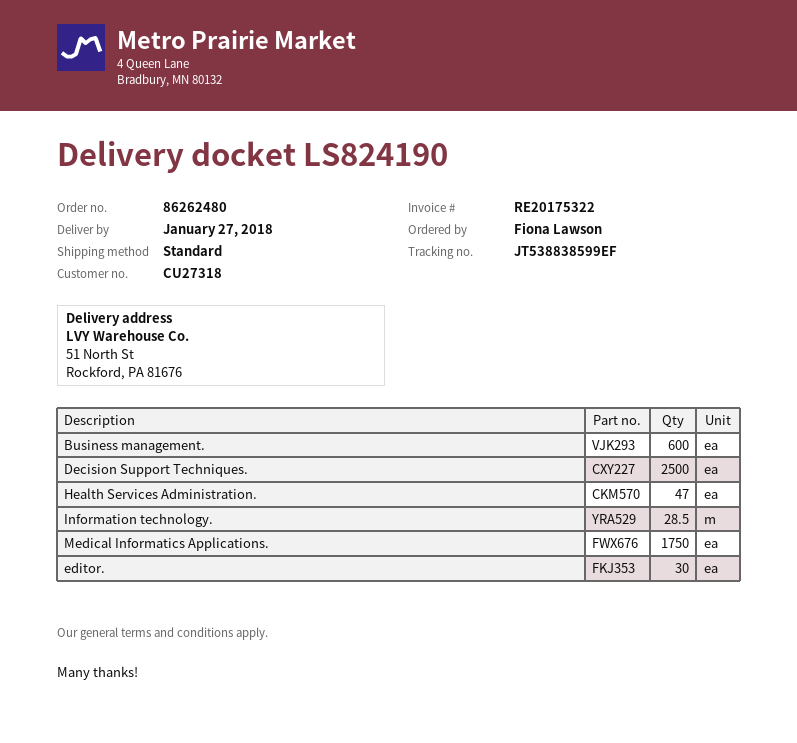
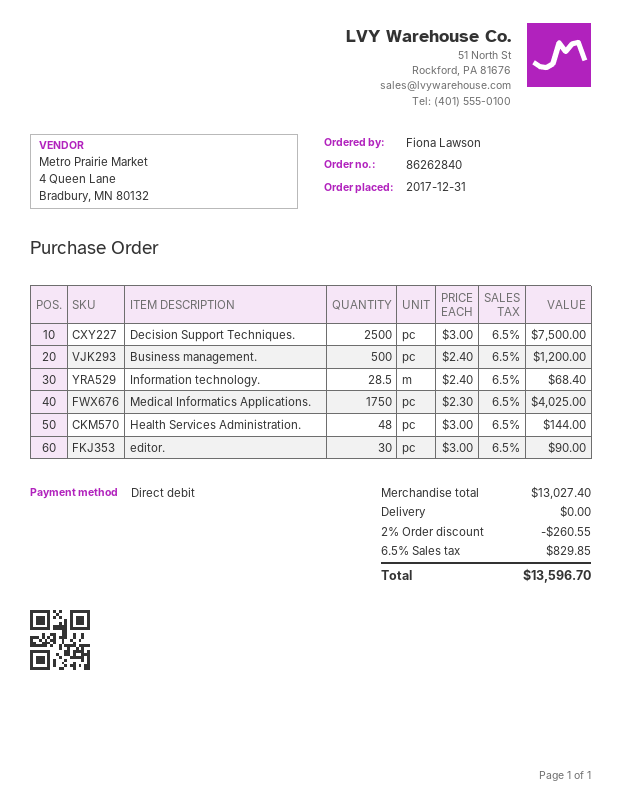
order number: 86262480 -> 86262840
Business management.: 600 -> 500
Health Services Administration.: 47 -> 48

